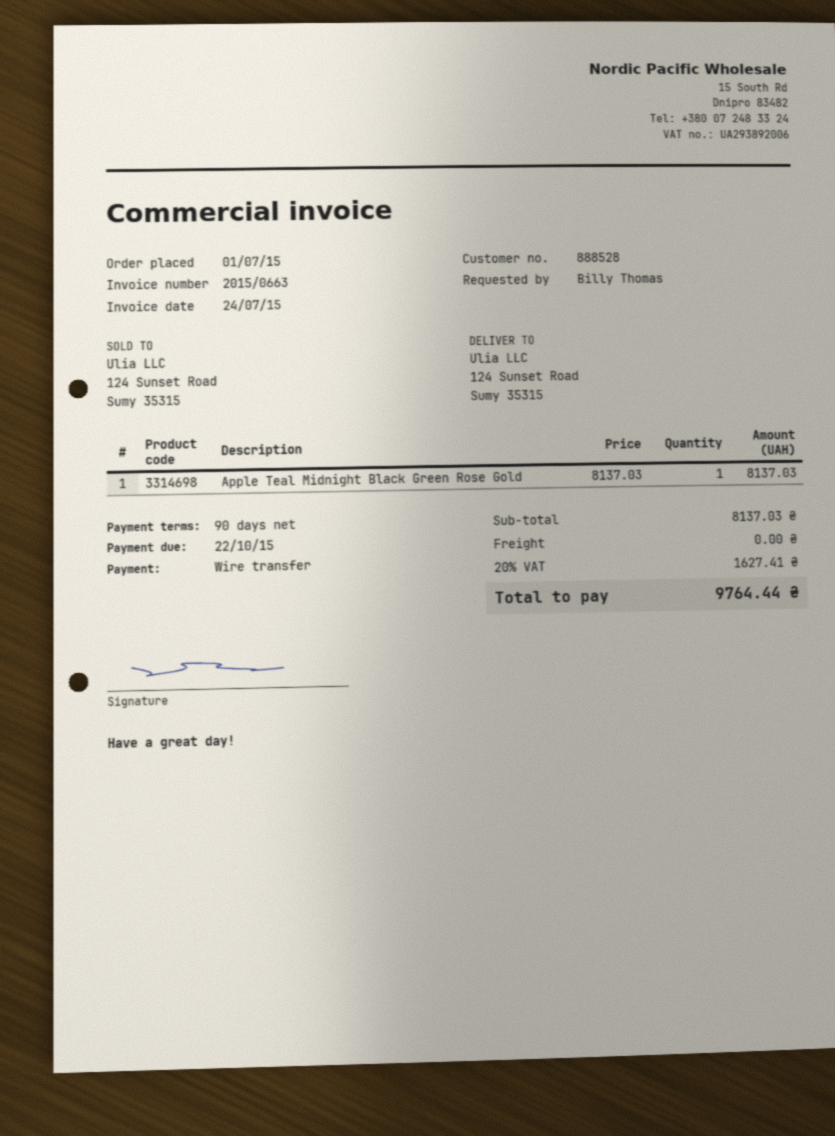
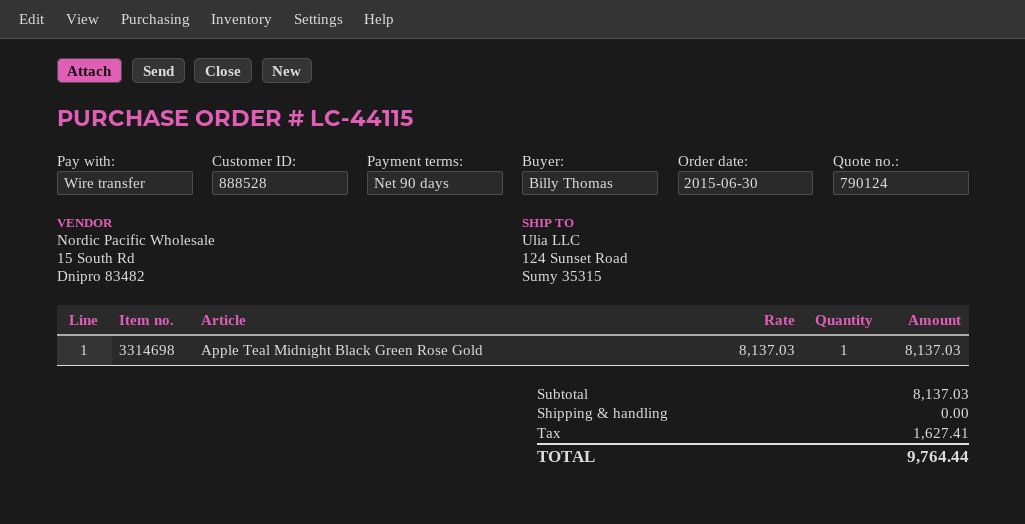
order date: 2015-07-01 -> 2015-06-30

